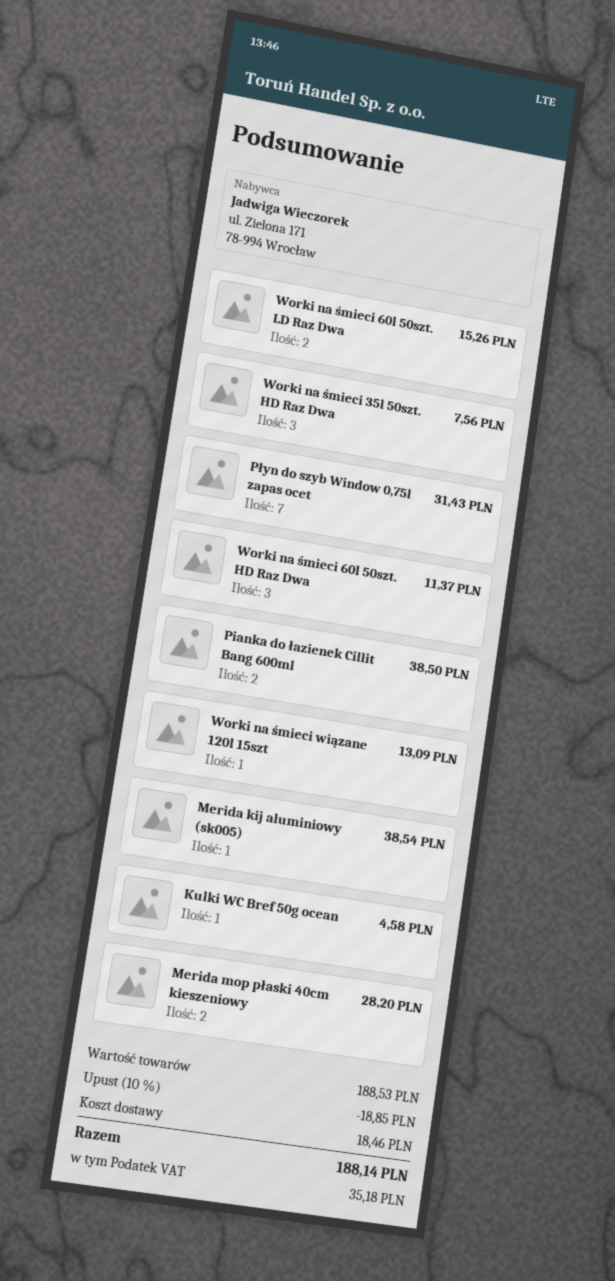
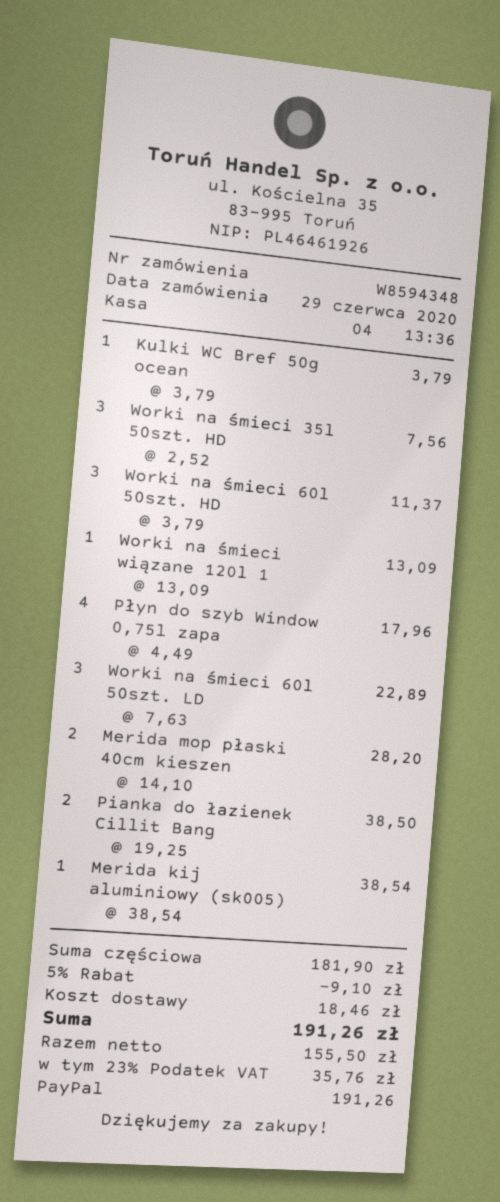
Worki na śmieci 60l 50szt. LD Raz Dwa: 2 for 15.26 -> 3 for 22.89
Płyn do szyb Window 0,75l zapas ocet: 7 for 31.43 -> 4 for 17.96
Kulki WC Bref 50g ocean: 1 for 4.58 -> 1 for 3.79
subtotal: 188.53 -> 181.90
discount: 10% = 18.85 -> 5% = 9.10
tax: 35.18 -> 35.76
total: 188.14 -> 191.26

